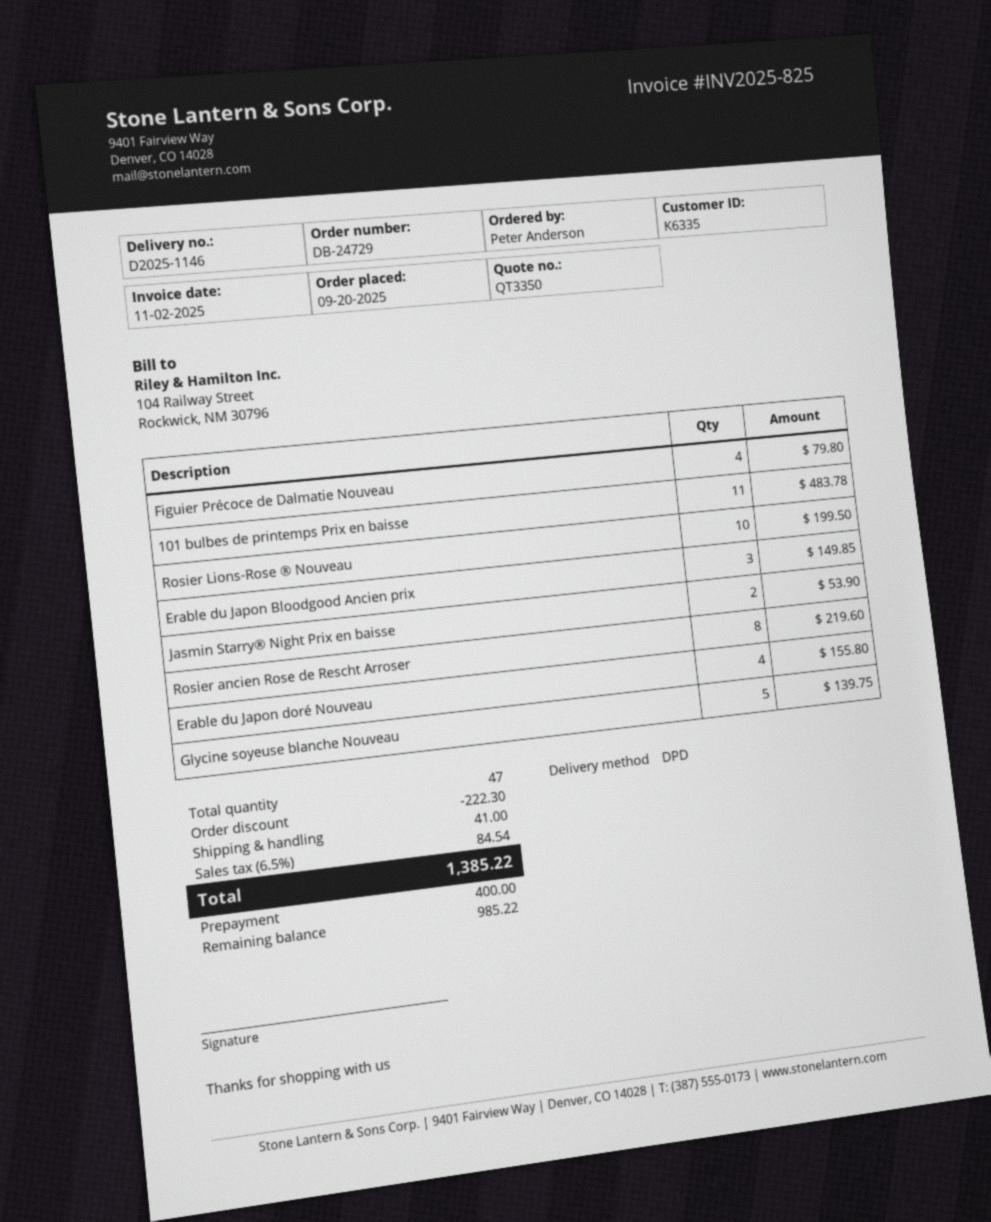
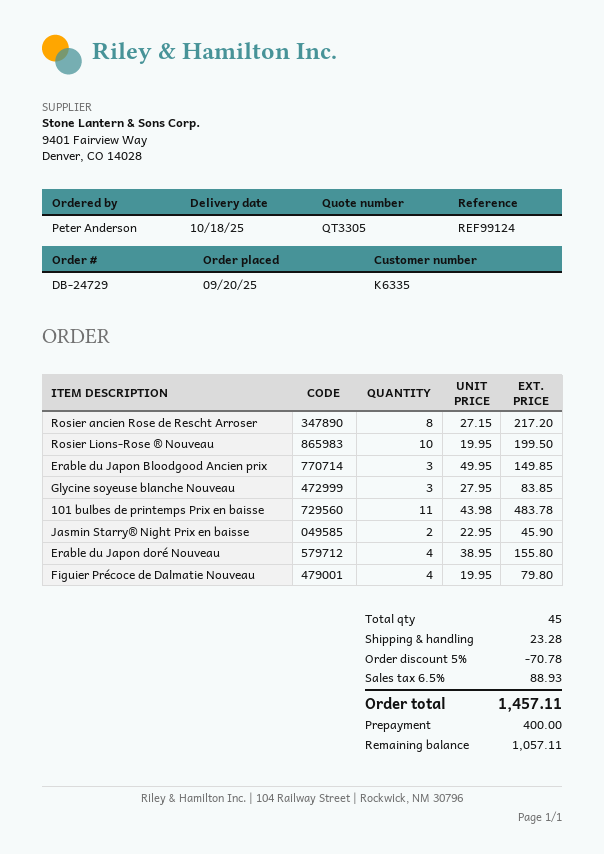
quote number: QT3350 -> QT3305
Jasmin Starry® Night Prix en baisse: 2 for 53.90 -> 2 for 45.90
Rosier ancien Rose de Rescht Arroser: 8 for 219.60 -> 8 for 217.20
Glycine soyeuse blanche Nouveau: 5 for 139.75 -> 3 for 83.85
total quantity: 47 -> 45
discount: 222.30 -> 70.78
shipping: 41.00 -> 23.28
tax: 6.5% = 84.54 -> 6.5% = 88.93
total: 1385.22 -> 1457.11
balance: 985.22 -> 1057.11

